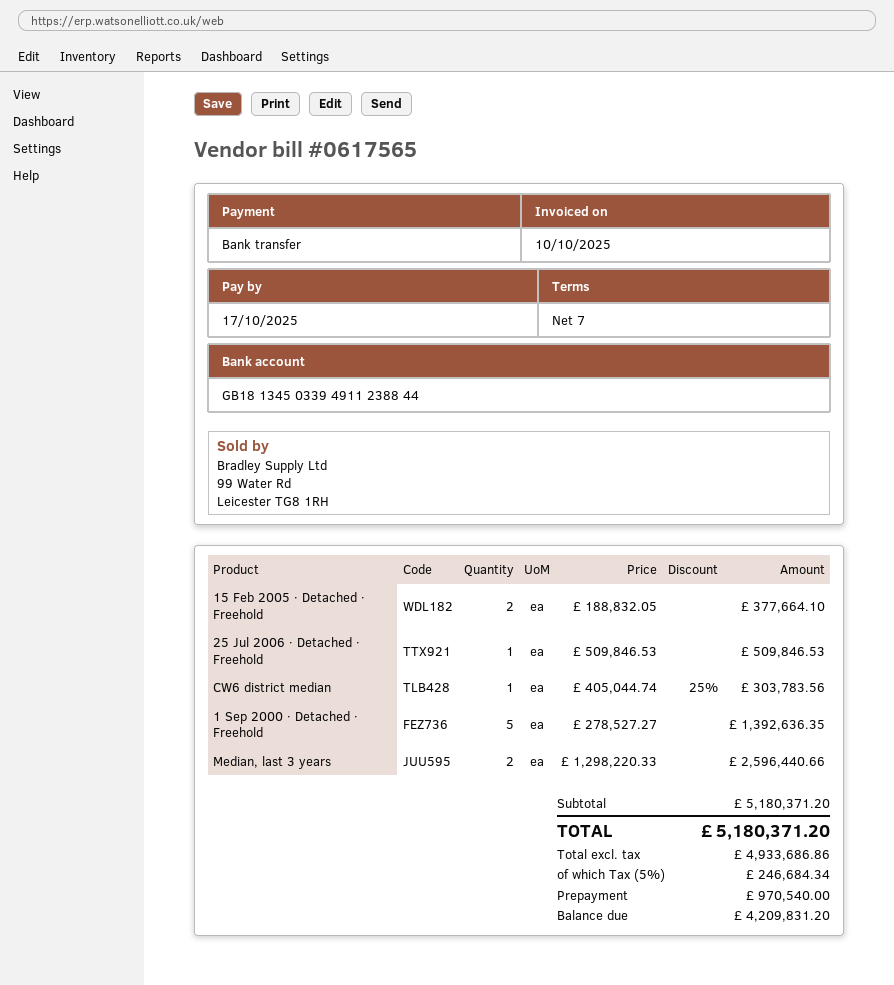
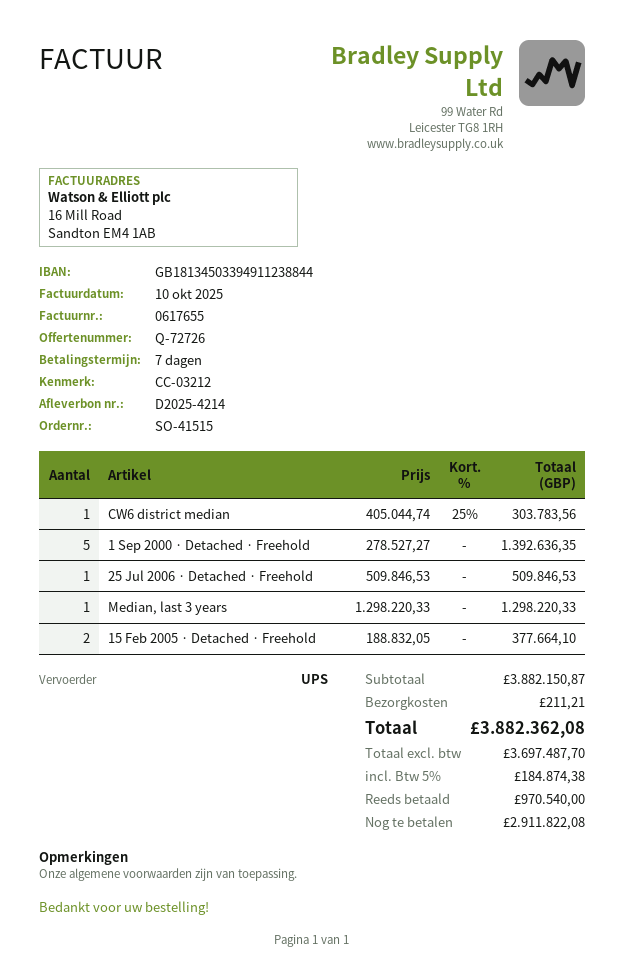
invoice number: 0617565 -> 0617655
Median, last 3 years: 2 x 1298220.33 = 2596440.66 -> 1 x 1298220.33 = 1298220.33
subtotal: 5180371.20 -> 3882150.87
shipping: none -> 211.21
net: 4933686.86 -> 3697487.70
tax: 5% = 246684.34 -> 5% = 184874.38
total: 5180371.20 -> 3882362.08
balance: 4209831.20 -> 2911822.08

